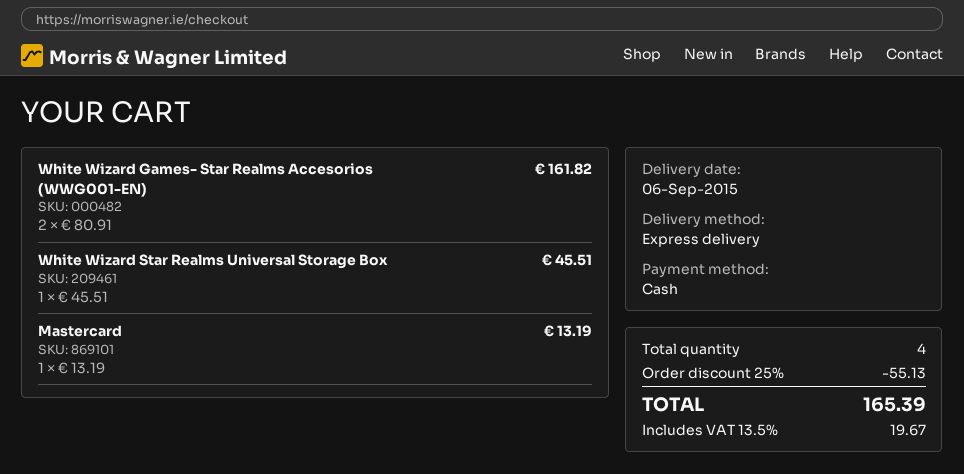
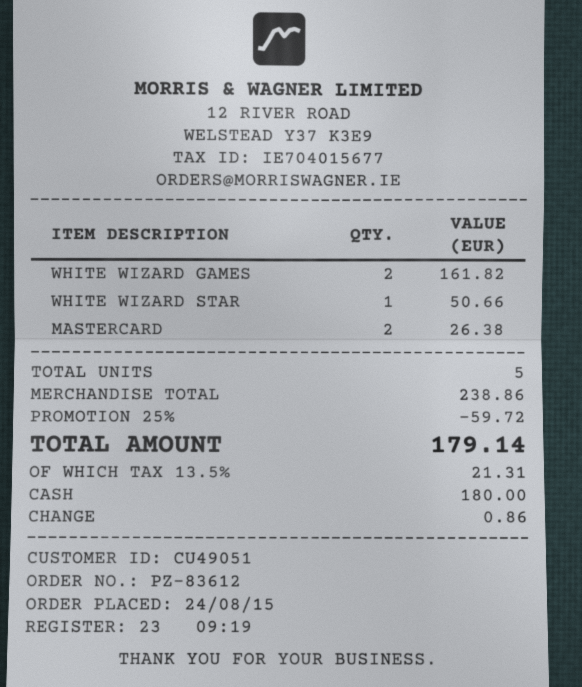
White Wizard Star Realms Universal Storage Box: 1 for 45.51 -> 1 for 50.66
Mastercard: 1 for 13.19 -> 2 for 26.38
total quantity: 4 -> 5
discount: 25% = 55.13 -> 25% = 59.72
tax: 13.5% = 19.67 -> 13.5% = 21.31
total: 165.39 -> 179.14

